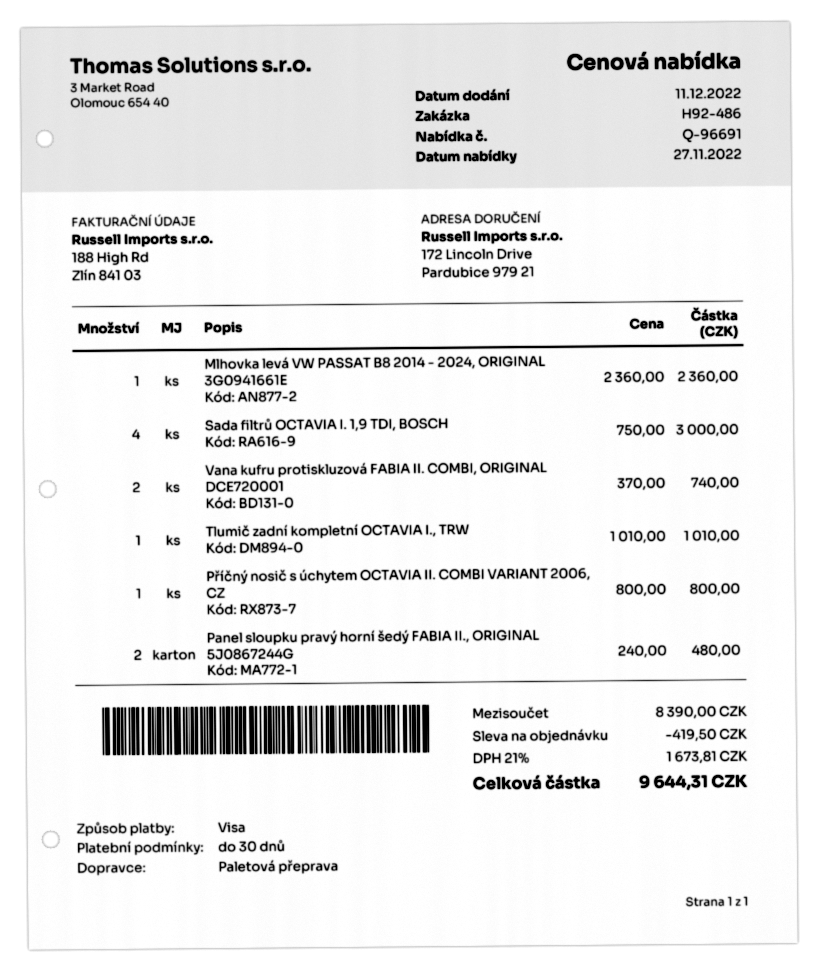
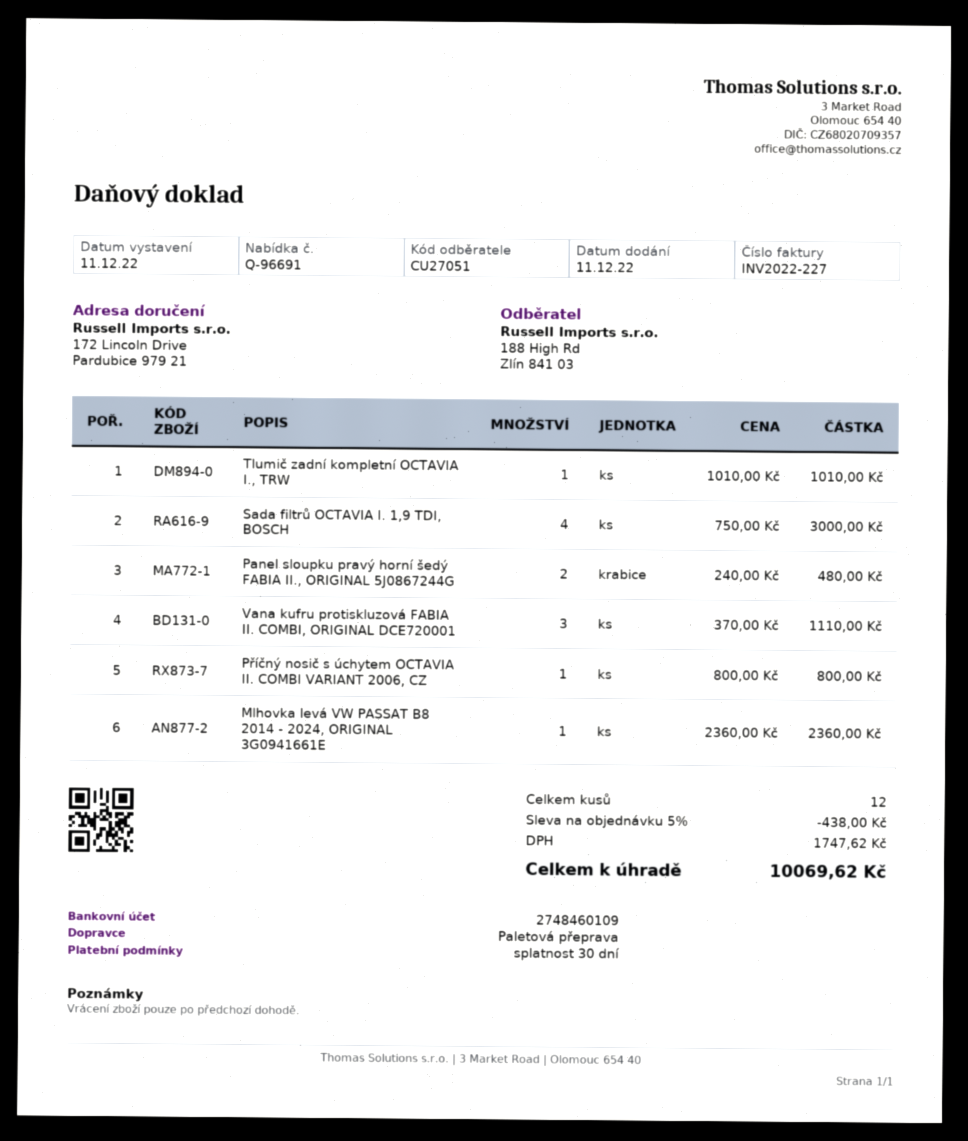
Vana kufru protiskluzová FABIA II. COMBI, ORIGINAL DCE720001: 2 x 370.00 = 740.00 -> 3 x 370.00 = 1110.00
discount: 419.50 -> 438.00
tax: 1673.81 -> 1747.62
total: 9644.31 -> 10069.62

